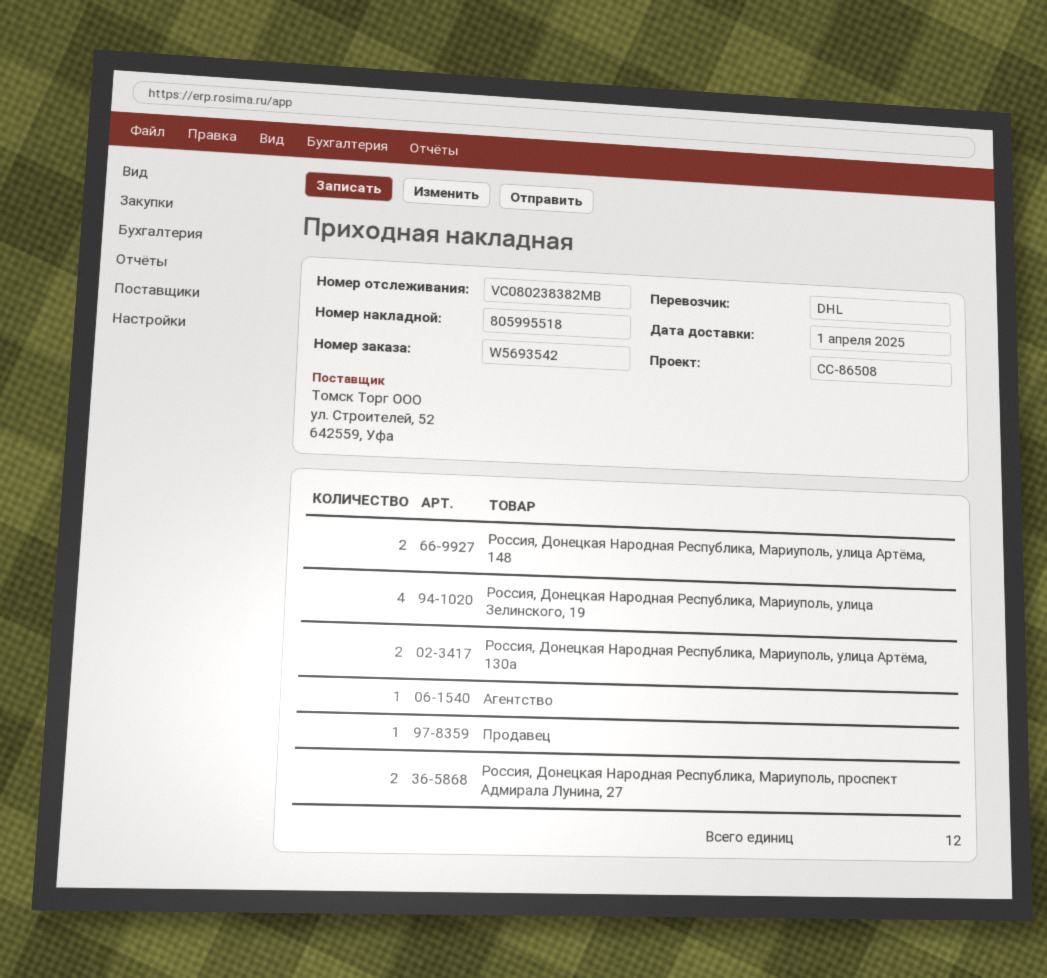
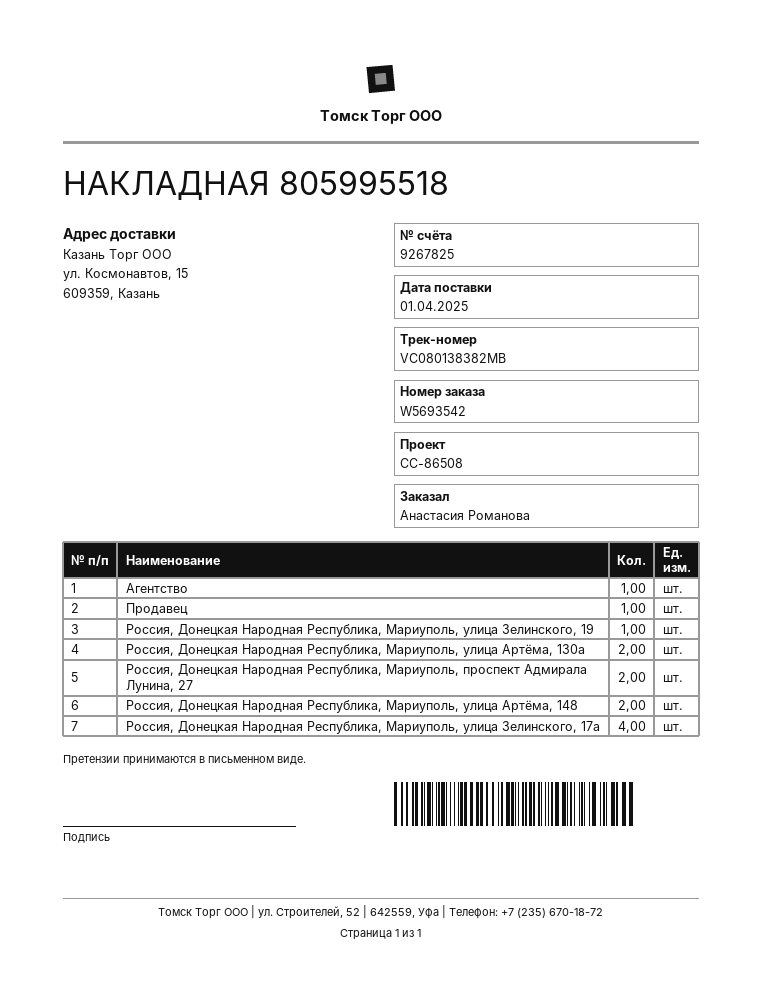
tracking number: VC080238382MB -> VC080138382MB
Россия, Донецкая Народная Республика, Мариуполь, улица Зелинского, 19: 4 -> 1
Россия, Донецкая Народная Республика, Мариуполь, улица Зелинского, 17а: none -> 4

